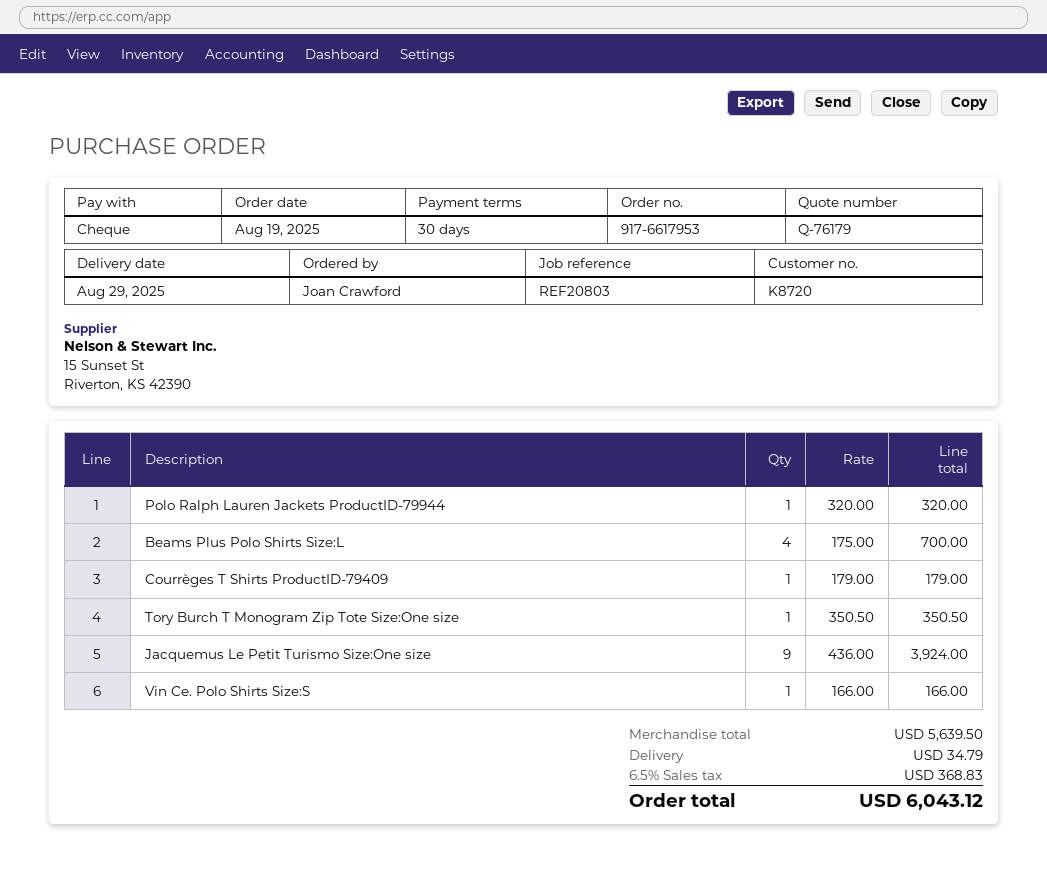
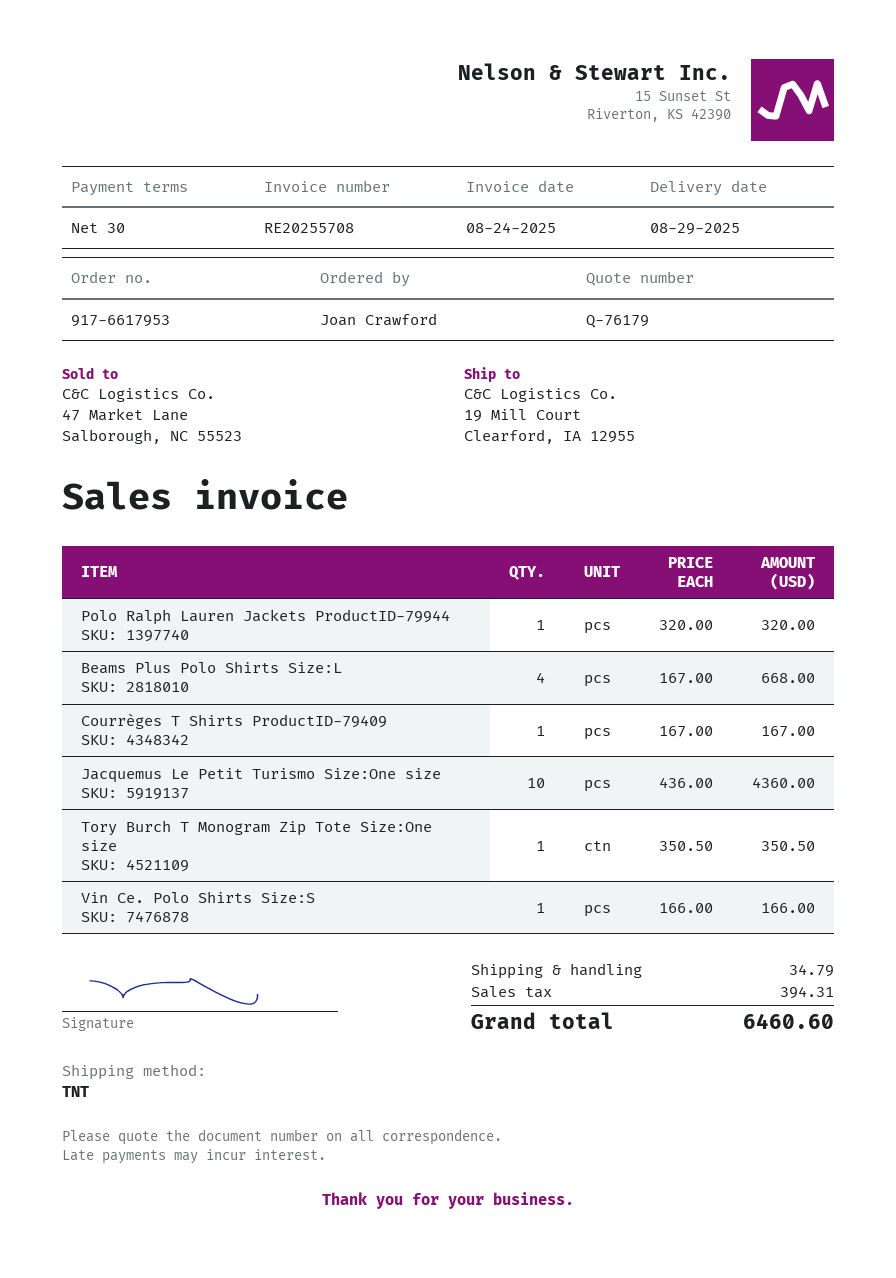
Beams Plus Polo Shirts Size:L: 4 x 175.00 = 700.00 -> 4 x 167.00 = 668.00
Courrèges T Shirts ProductID-79409: 1 x 179.00 = 179.00 -> 1 x 167.00 = 167.00
Jacquemus Le Petit Turismo Size:One size: 9 x 436.00 = 3924.00 -> 10 x 436.00 = 4360.00
tax: 368.83 -> 394.31
total: 6043.12 -> 6460.60

